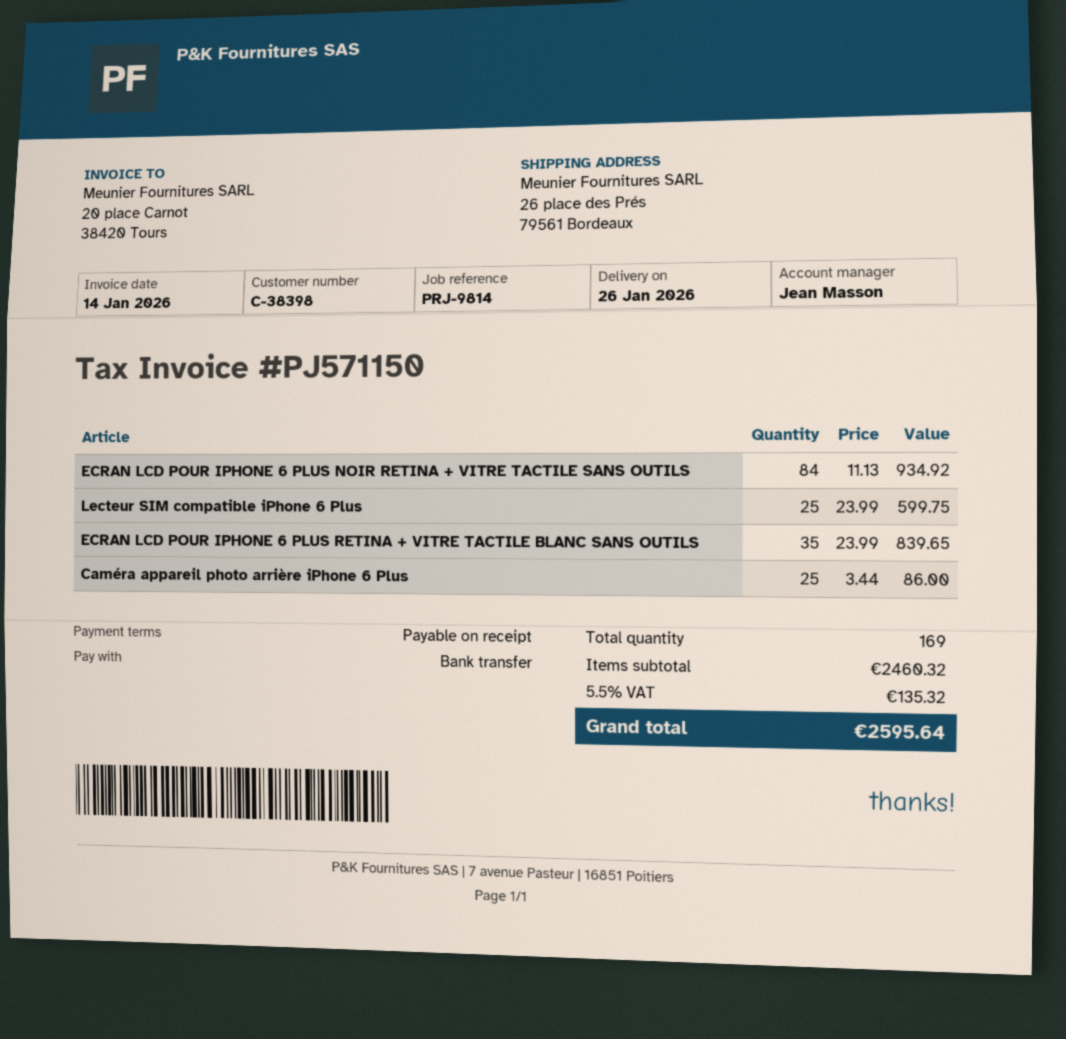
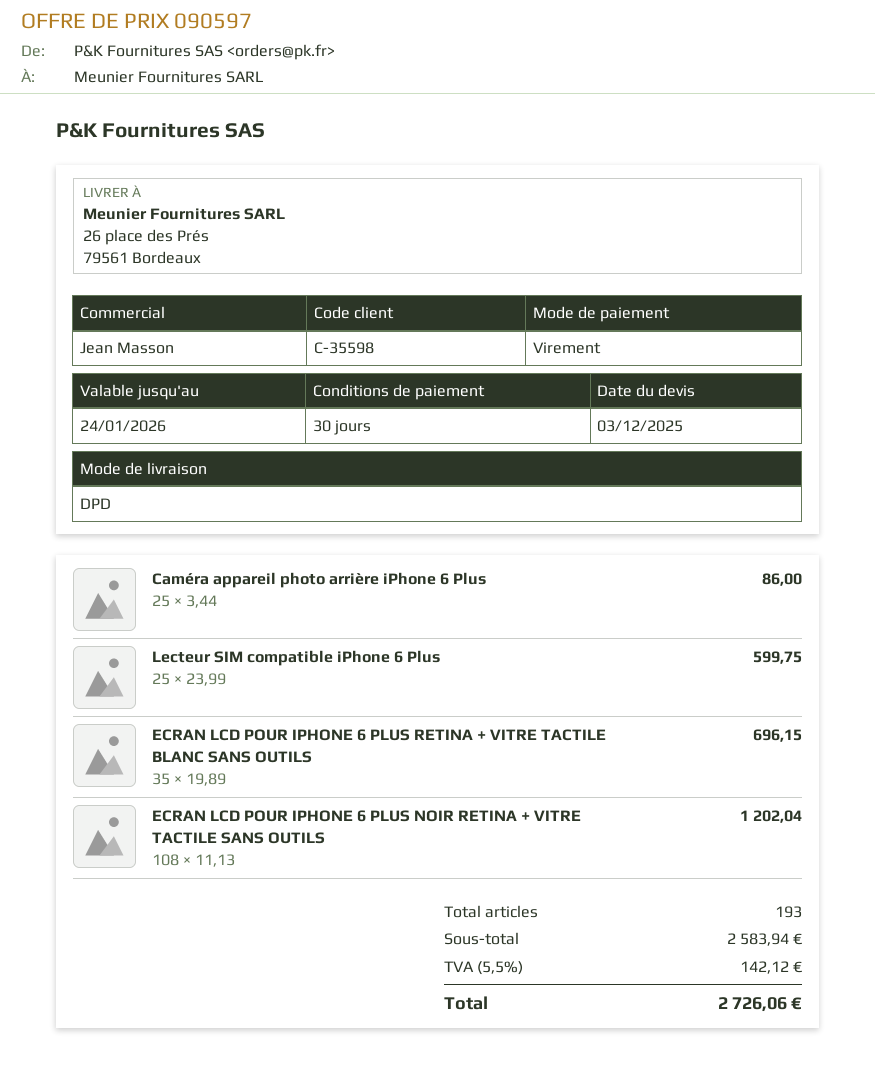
payment terms: on receipt -> 30 days
customer number: C-38398 -> C-35598
ECRAN LCD POUR IPHONE 6 PLUS NOIR RETINA + VITRE TACTILE SANS OUTILS: 84 x 11.13 = 934.92 -> 108 x 11.13 = 1202.04
ECRAN LCD POUR IPHONE 6 PLUS RETINA + VITRE TACTILE BLANC SANS OUTILS: 35 x 23.99 = 839.65 -> 35 x 19.89 = 696.15
total quantity: 169 -> 193
subtotal: 2460.32 -> 2583.94
tax: 5.5% = 135.32 -> 5.5% = 142.12
total: 2595.64 -> 2726.06

